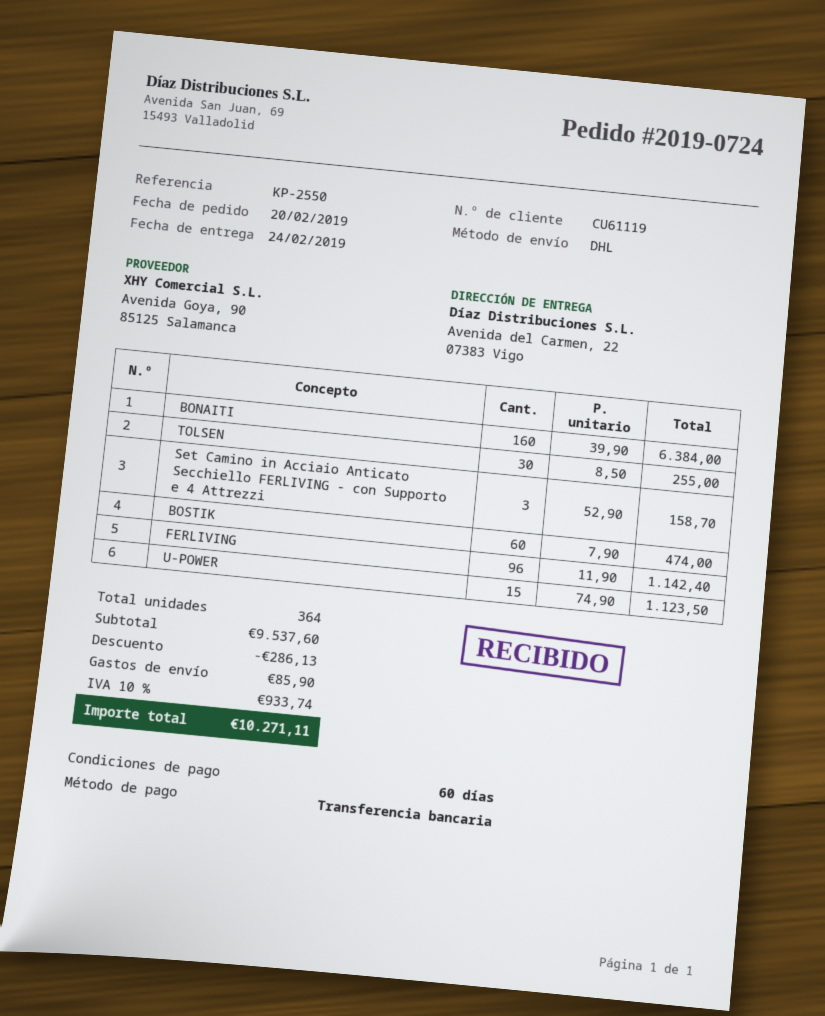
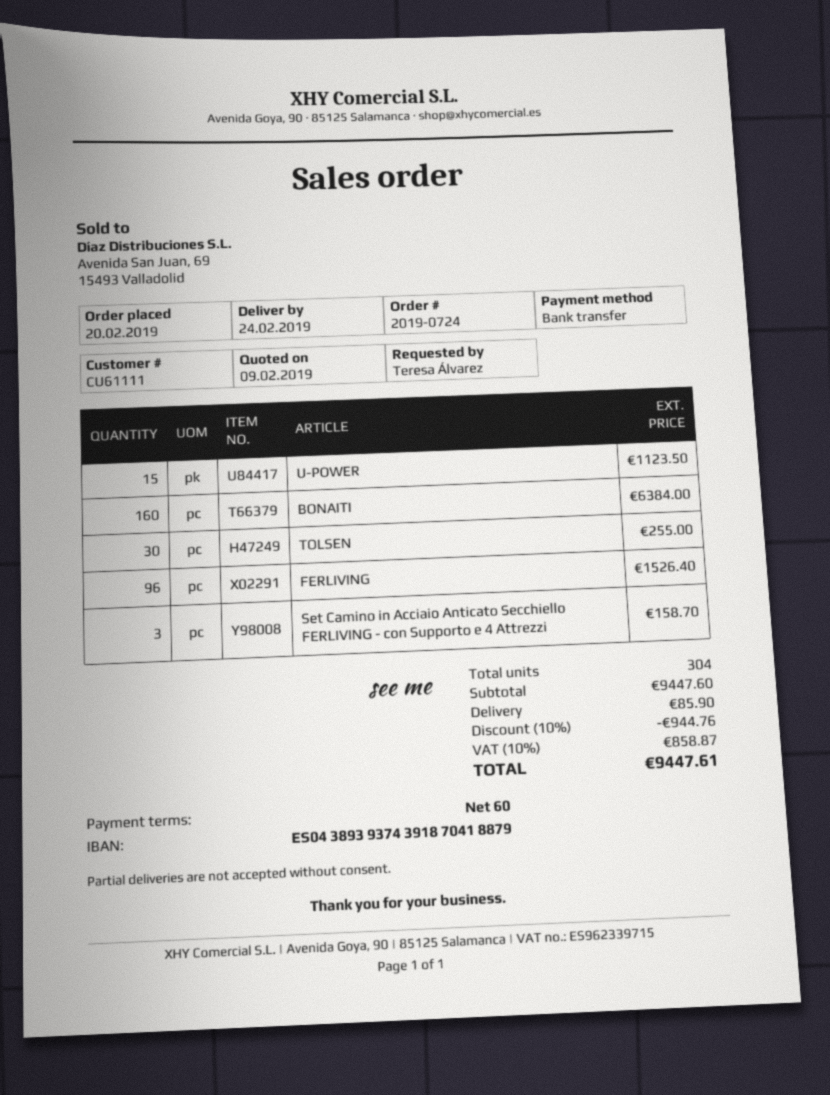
customer number: CU61119 -> CU61111
BOSTIK: 60 for 474.00 -> none
FERLIVING: 96 for 1142.40 -> 96 for 1526.40
total quantity: 364 -> 304
subtotal: 9537.60 -> 9447.60
discount: 286.13 -> 944.76
tax: 10% = 933.74 -> 10% = 858.87
total: 10271.11 -> 9447.61

